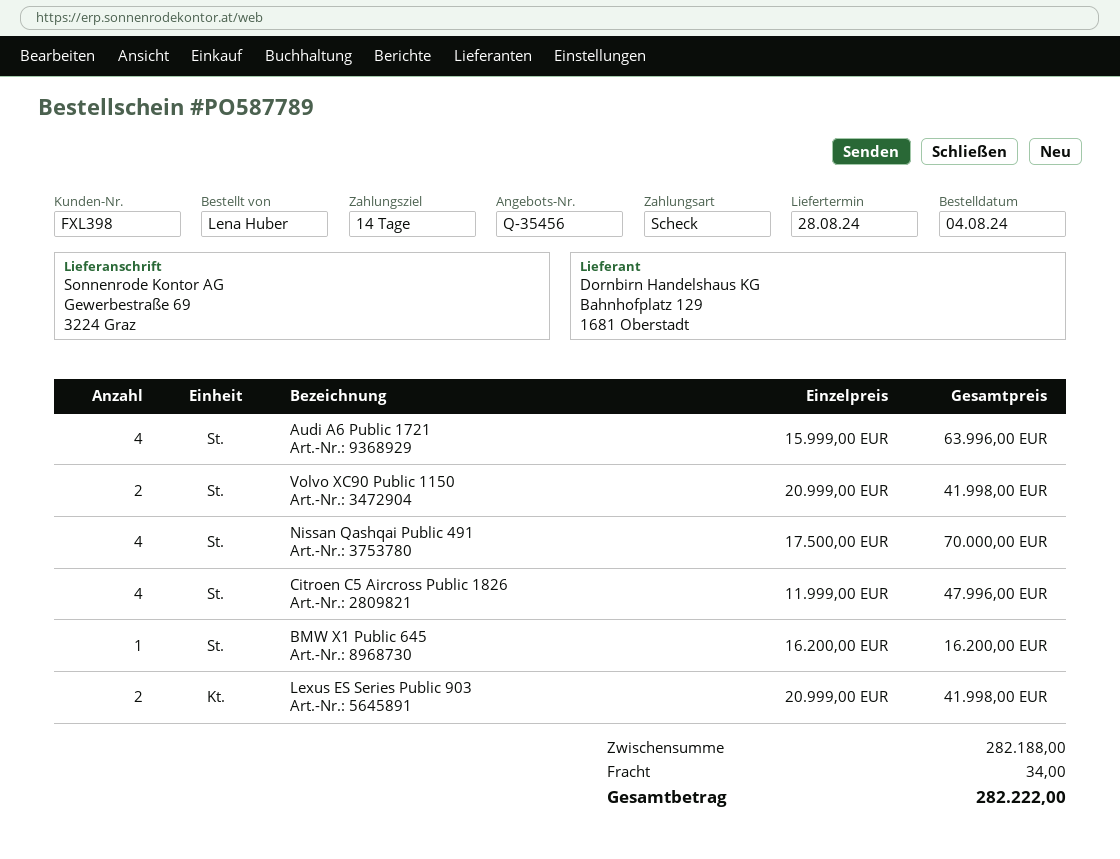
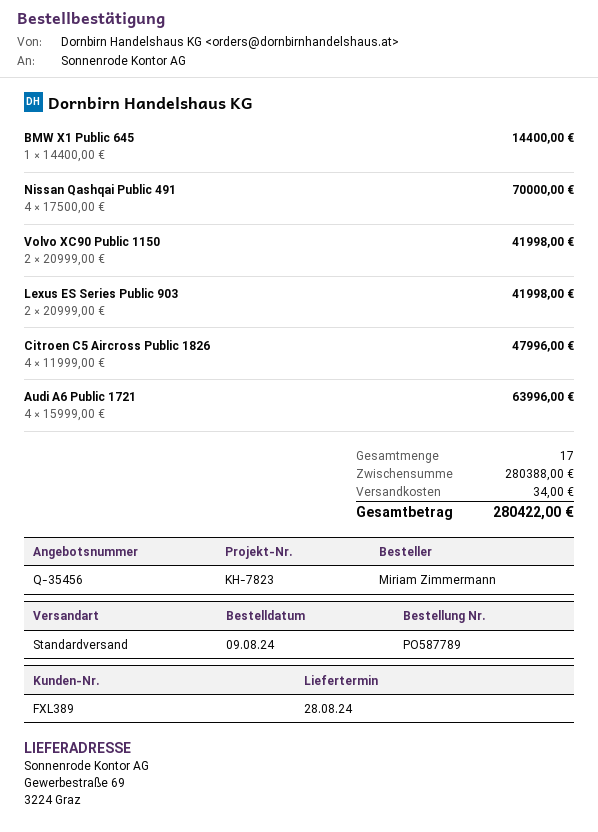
order date: 2024-08-04 -> 2024-08-09
customer number: FXL398 -> FXL389
ordered by: Lena Huber -> Miriam Zimmermann
BMW X1 Public 645: 1 x 16200.00 = 16200.00 -> 1 x 14400.00 = 14400.00
subtotal: 282188.00 -> 280388.00
total: 282222.00 -> 280422.00

